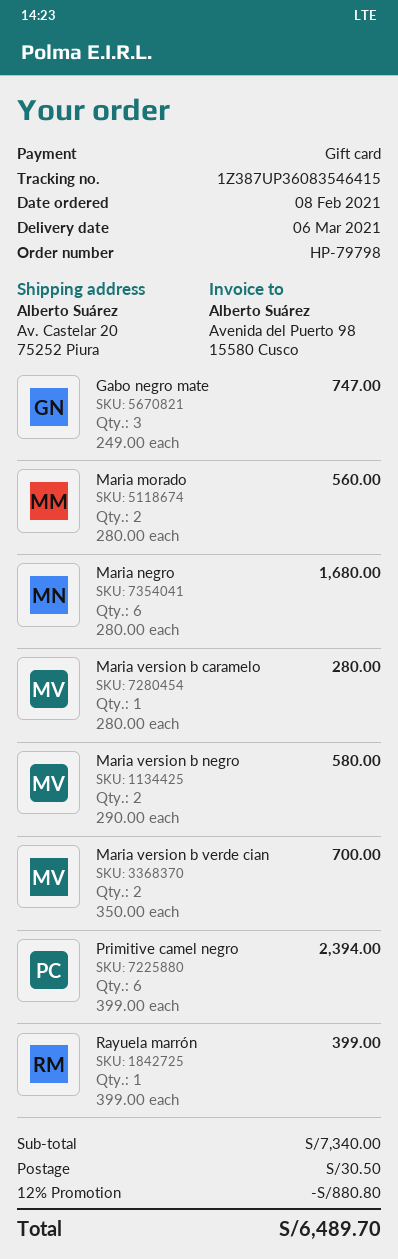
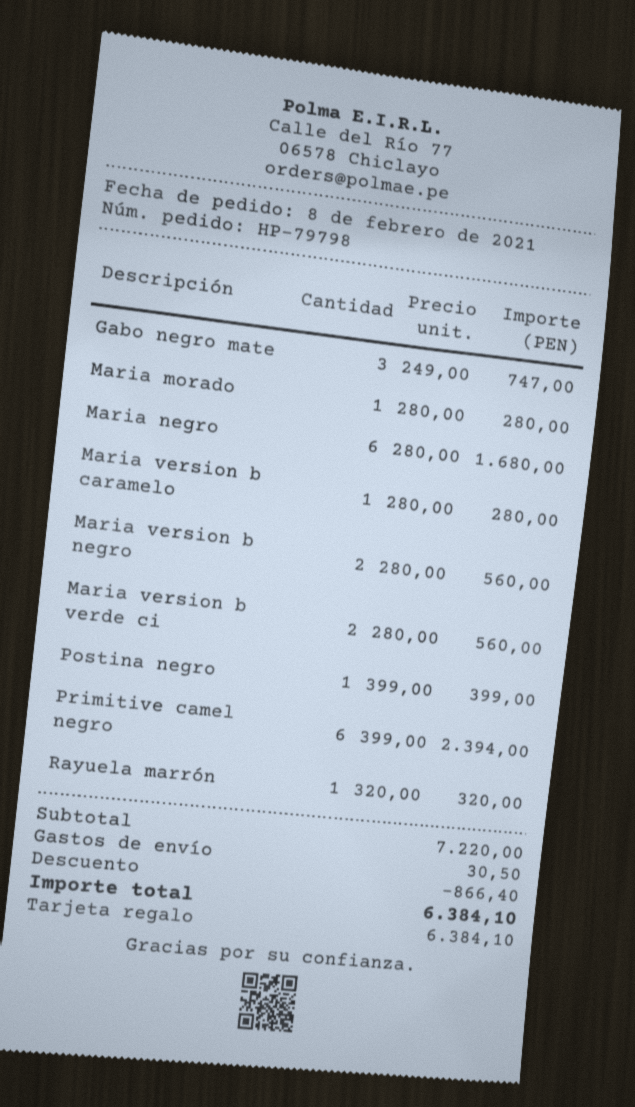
Maria morado: 2 x 280.00 = 560.00 -> 1 x 280.00 = 280.00
Maria version b negro: 2 x 290.00 = 580.00 -> 2 x 280.00 = 560.00
Maria version b verde cian: 2 x 350.00 = 700.00 -> 2 x 280.00 = 560.00
Rayuela marrón: 1 x 399.00 = 399.00 -> 1 x 320.00 = 320.00
Postina negro: none -> 1 x 399.00 = 399.00
subtotal: 7340.00 -> 7220.00
discount: 880.80 -> 866.40
total: 6489.70 -> 6384.10

